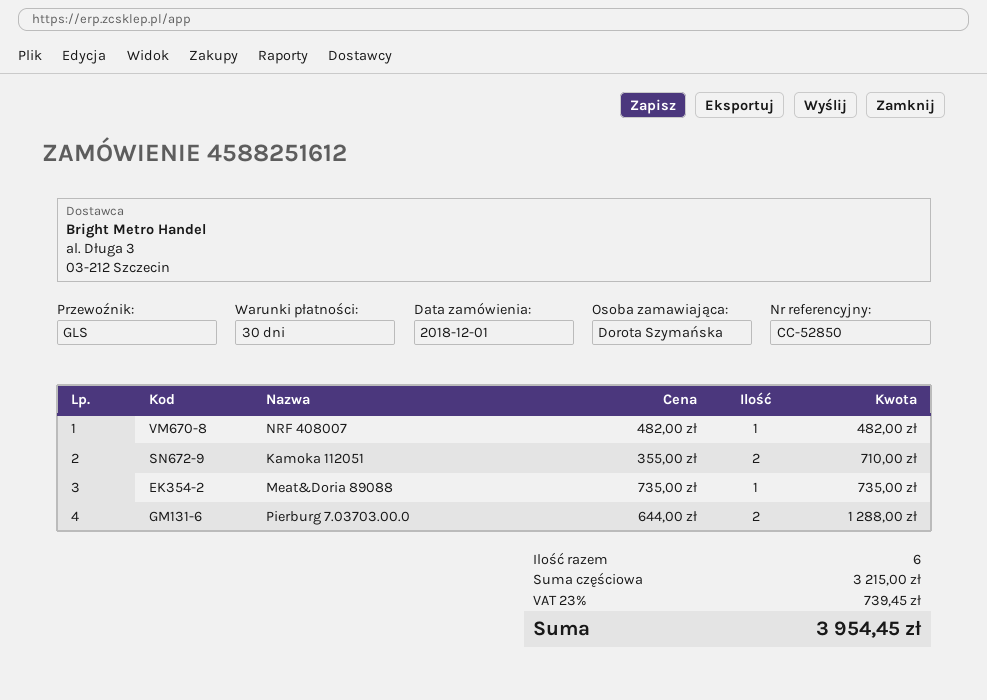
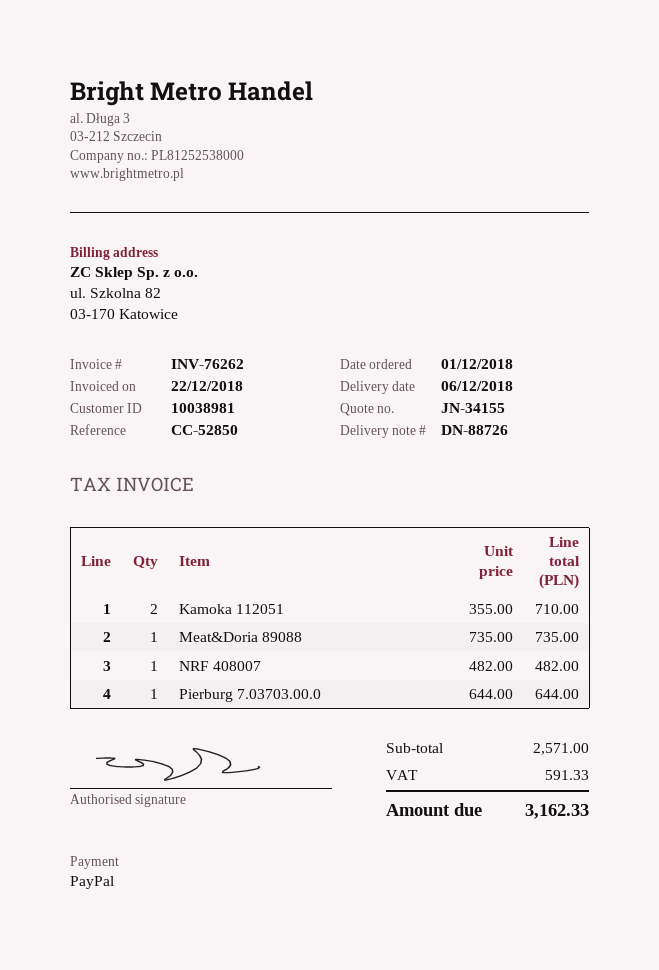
Pierburg 7.03703.00.0: 2 x 644.00 = 1288.00 -> 1 x 644.00 = 644.00
subtotal: 3215.00 -> 2571.00
tax: 739.45 -> 591.33
total: 3954.45 -> 3162.33

